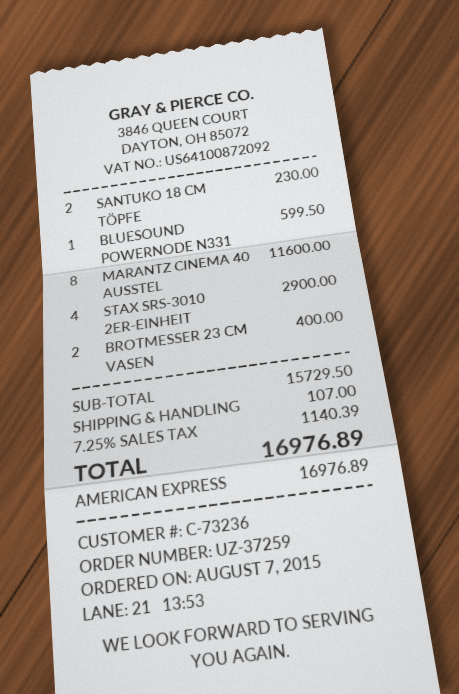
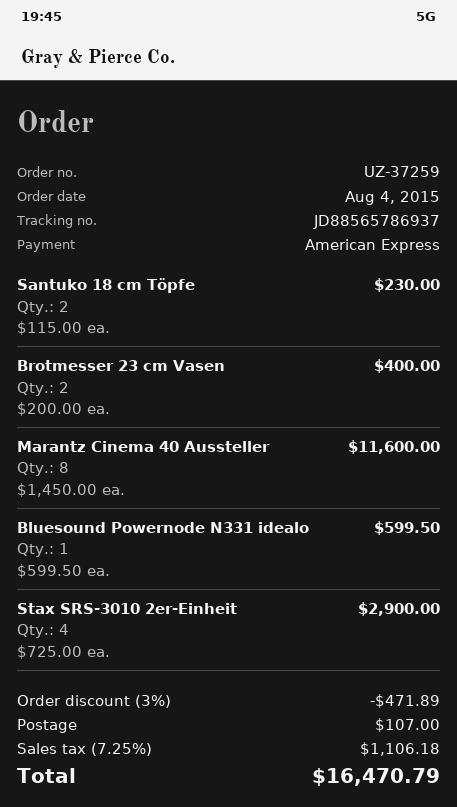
order date: 2015-08-07 -> 2015-08-04
discount: none -> 3% = 471.89
tax: 7.25% = 1140.39 -> 7.25% = 1106.18
total: 16976.89 -> 16470.79

